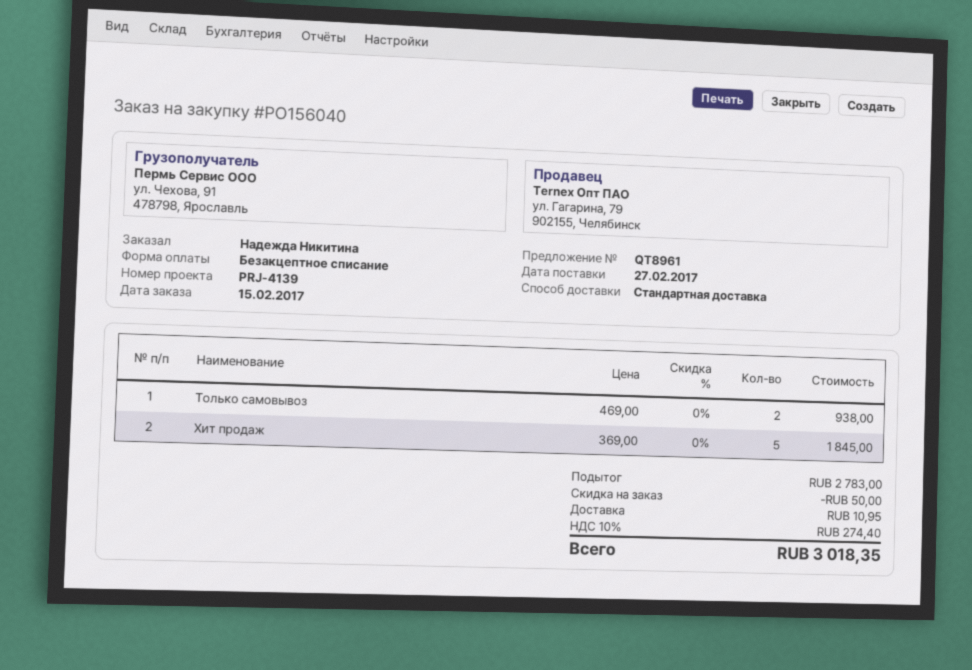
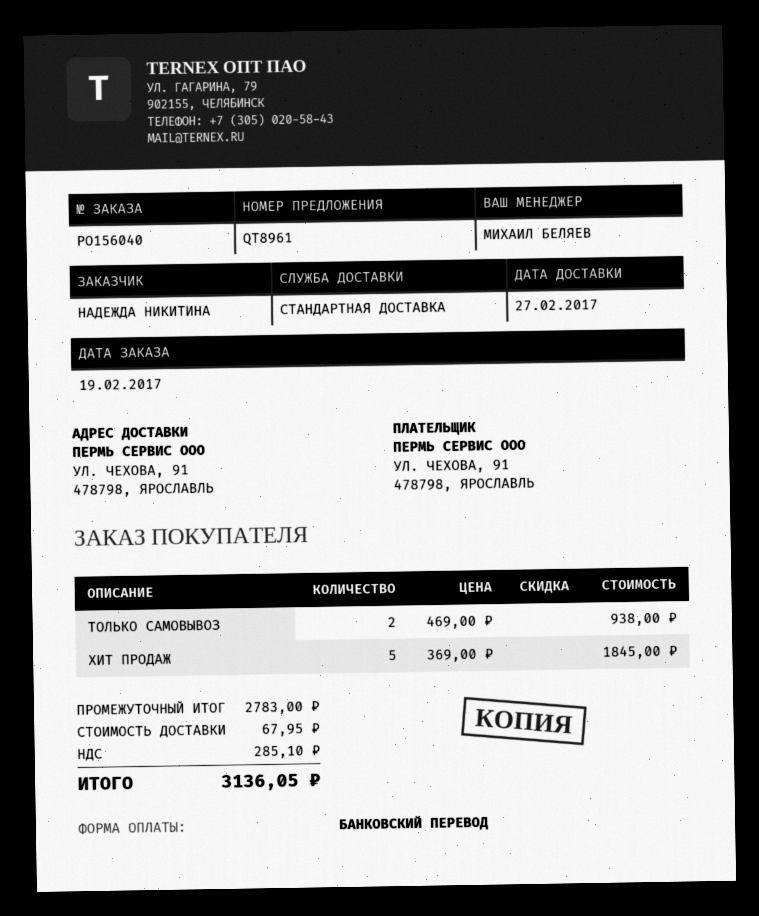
order date: 2017-02-15 -> 2017-02-19
payment method: direct debit -> bank transfer
discount: 50.00 -> none
shipping: 10.95 -> 67.95
tax: 274.40 -> 285.10
total: 3018.35 -> 3136.05

